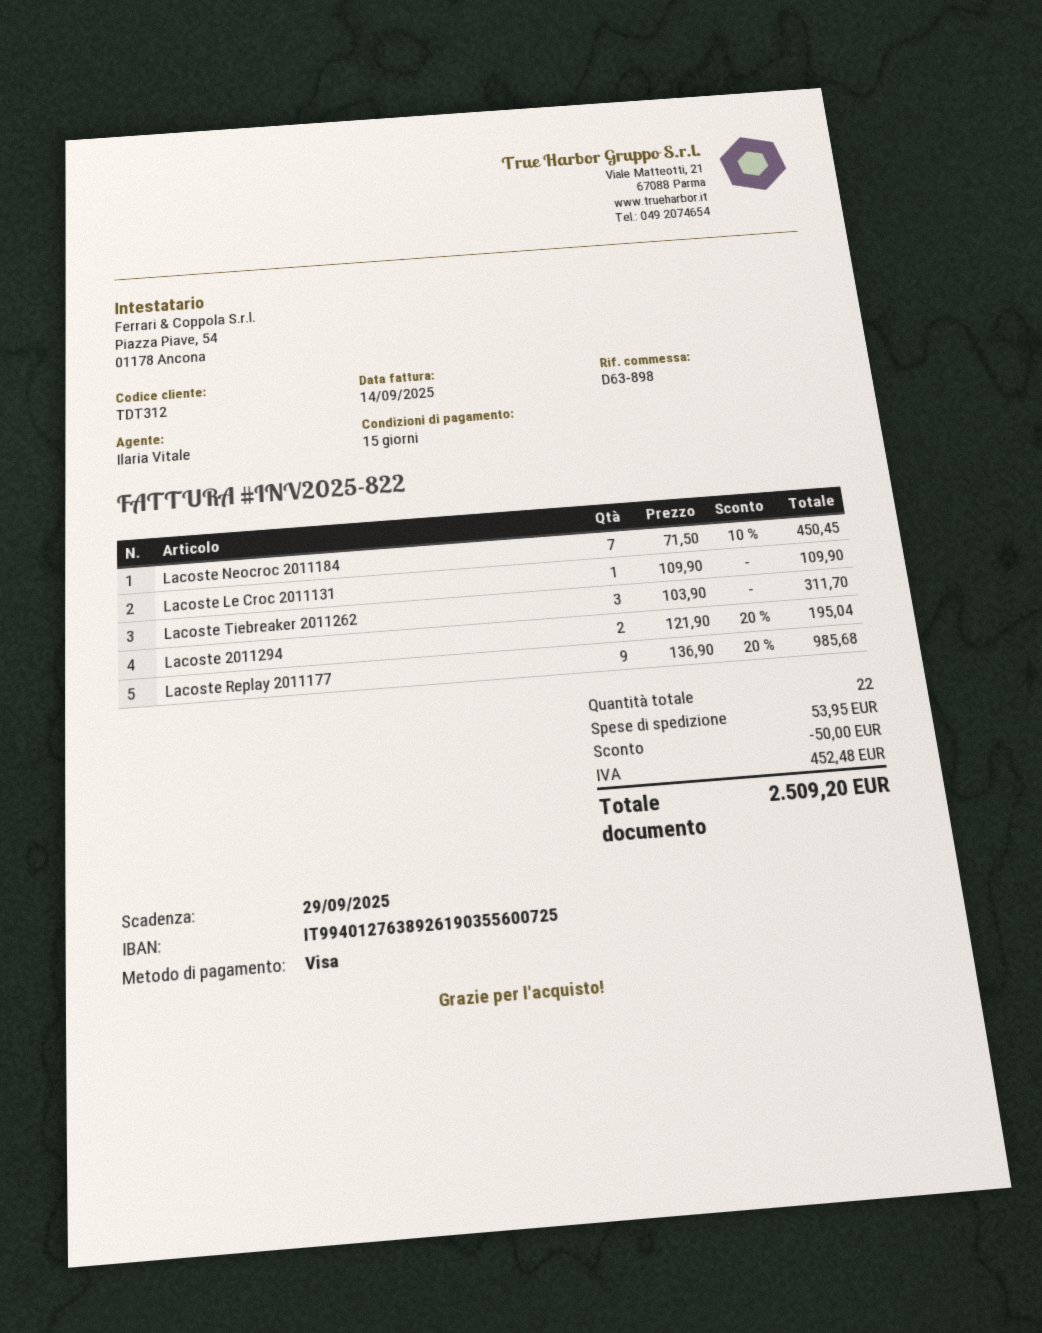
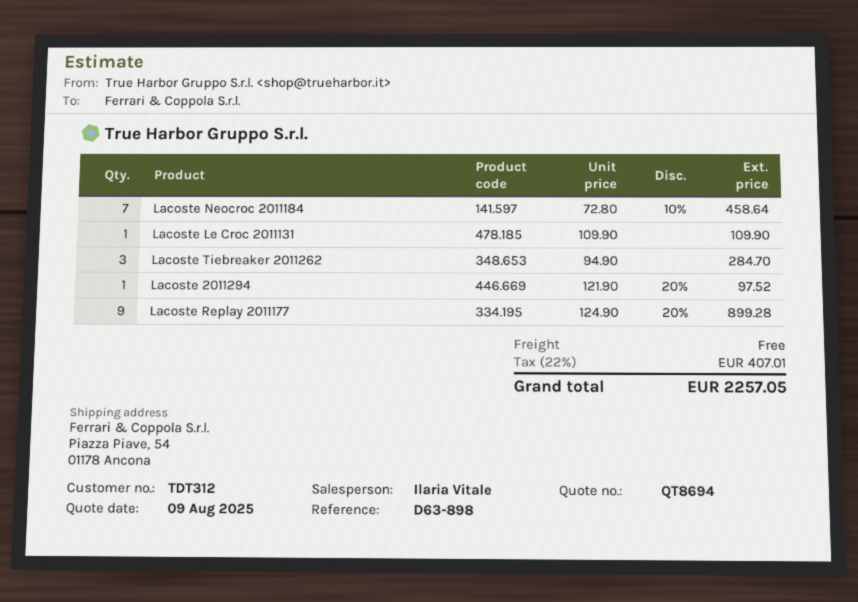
Lacoste Neocroc 2011184: 7 x 71.50 - 10% = 450.45 -> 7 x 72.80 - 10% = 458.64
Lacoste Tiebreaker 2011262: 3 x 103.90 = 311.70 -> 3 x 94.90 = 284.70
Lacoste 2011294: 2 x 121.90 - 20% = 195.04 -> 1 x 121.90 - 20% = 97.52
Lacoste Replay 2011177: 9 x 136.90 - 20% = 985.68 -> 9 x 124.90 - 20% = 899.28
discount: 50.00 -> none
shipping: 53.95 -> 0.00
tax: 452.48 -> 407.01
total: 2509.20 -> 2257.05

